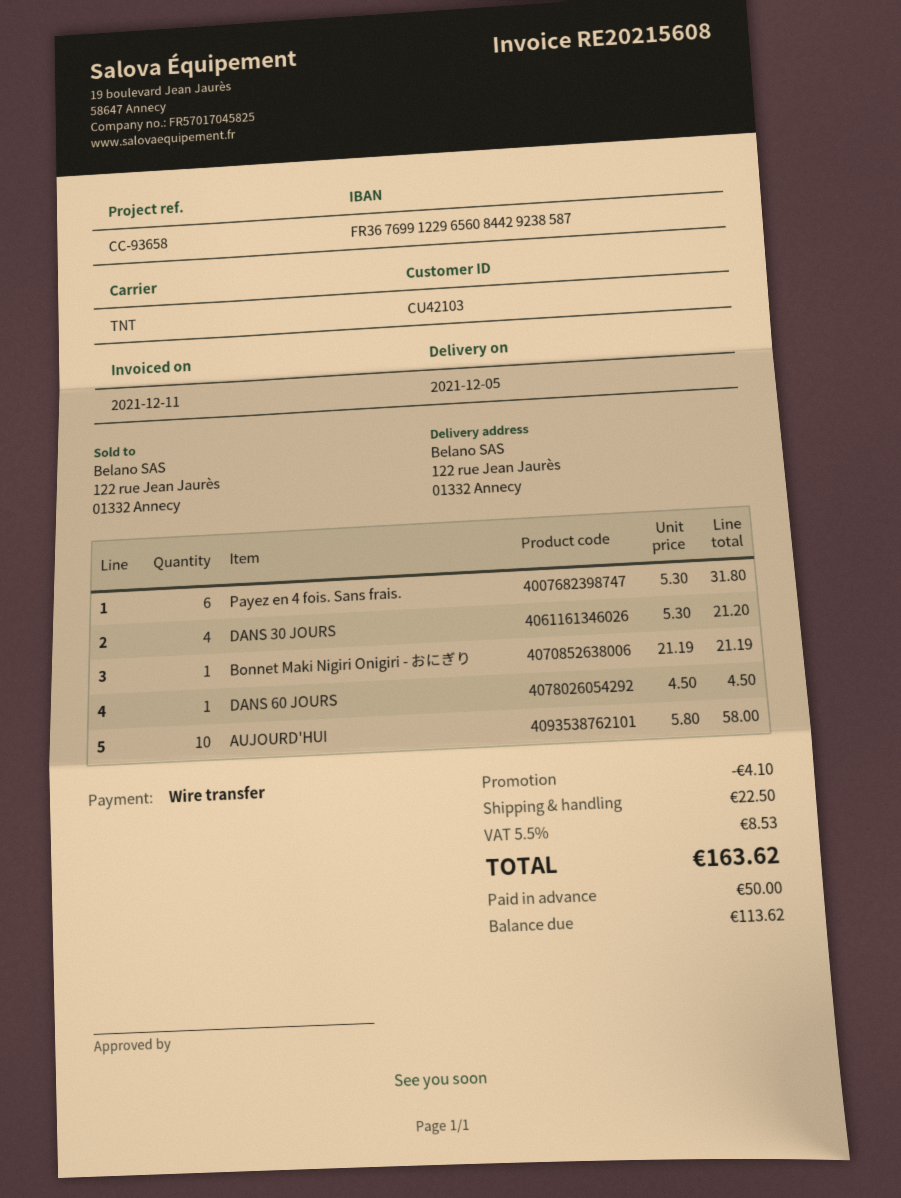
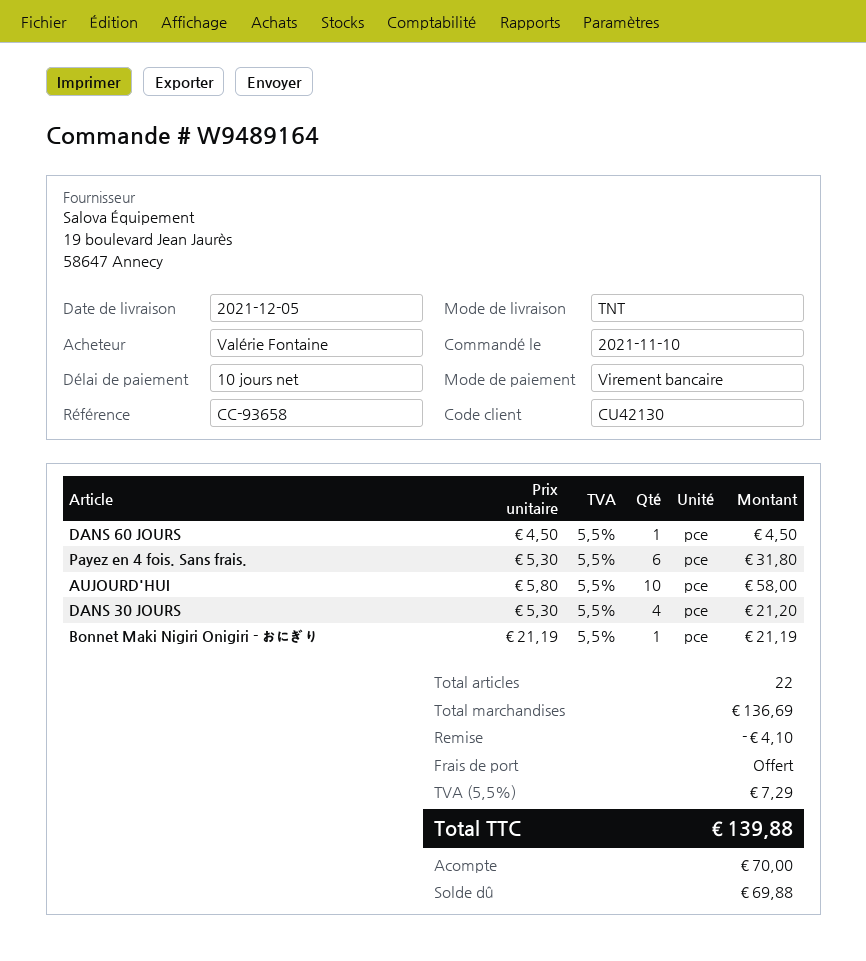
customer number: CU42103 -> CU42130
shipping: 22.50 -> 0.00
tax: 5.5% = 8.53 -> 5.5% = 7.29
total: 163.62 -> 139.88
deposit: 50.00 -> 70.00
balance: 113.62 -> 69.88

